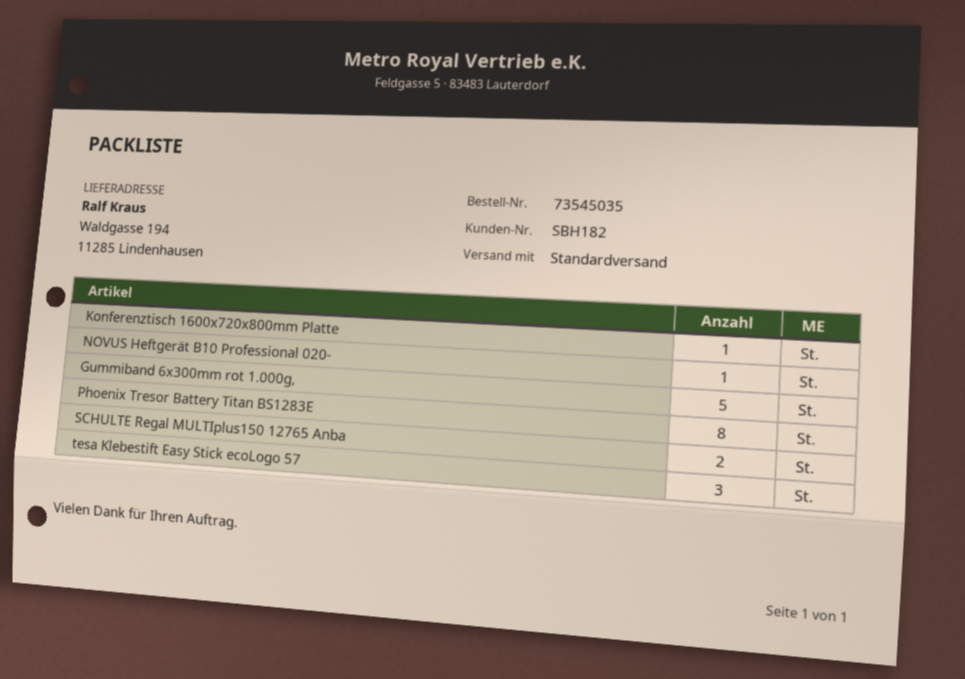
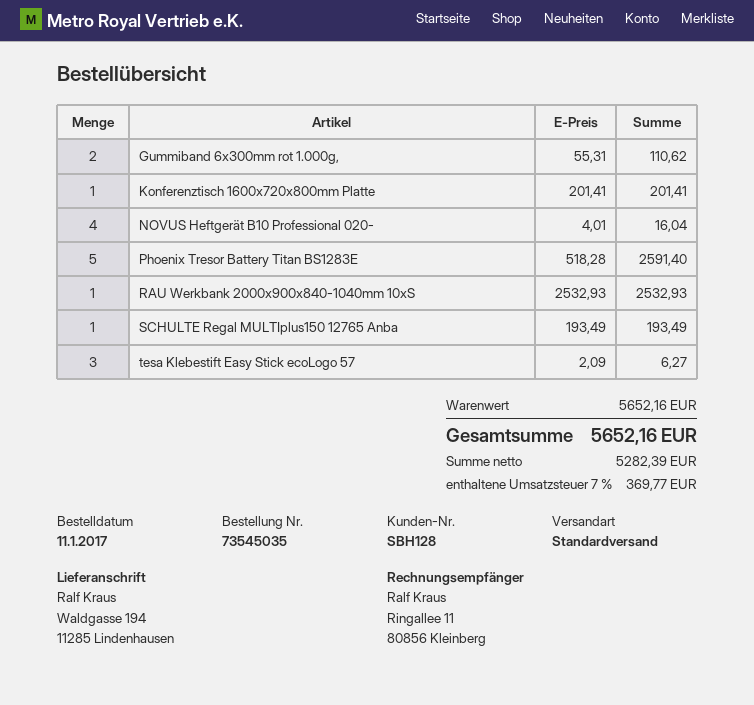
customer number: SBH182 -> SBH128
NOVUS Heftgerät B10 Professional 020-: 1 -> 4
Gummiband 6x300mm rot 1.000g,: 5 -> 2
Phoenix Tresor Battery Titan BS1283E: 8 -> 5
SCHULTE Regal MULTIplus150 12765 Anba: 2 -> 1
RAU Werkbank 2000x900x840-1040mm 10xS: none -> 1

